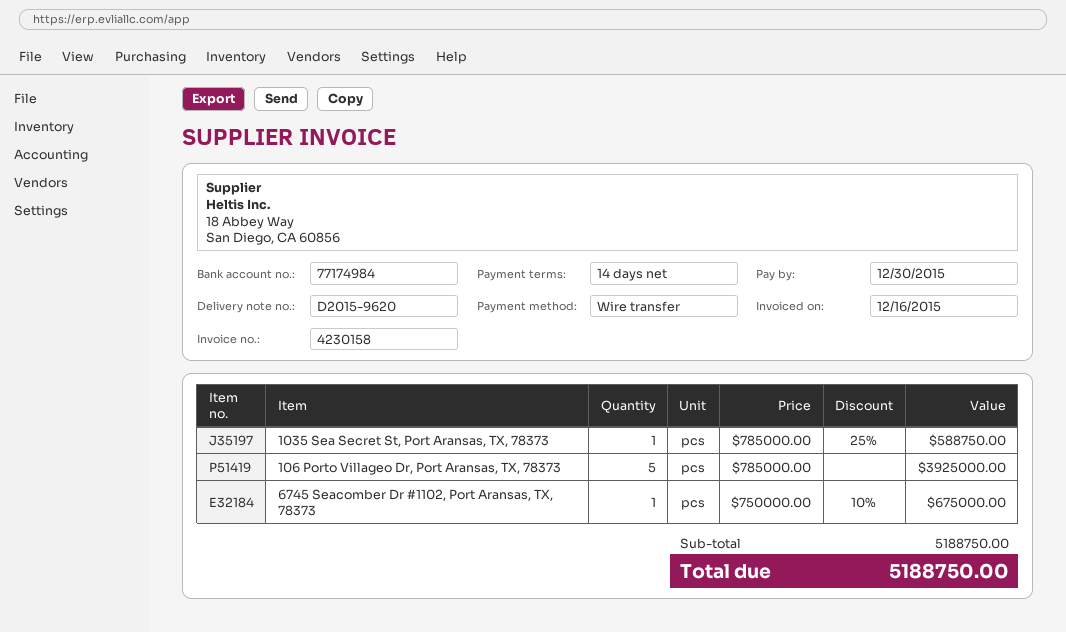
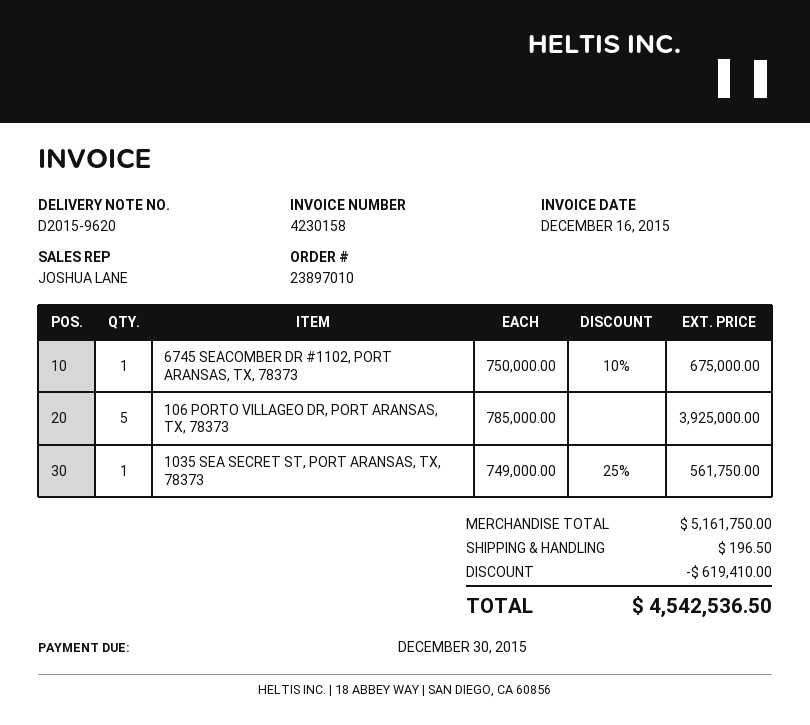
1035 Sea Secret St, Port Aransas, TX, 78373: 1 x 785000.00 - 25% = 588750.00 -> 1 x 749000.00 - 25% = 561750.00
subtotal: 5188750.00 -> 5161750.00
discount: none -> 619410.00
shipping: none -> 196.50
total: 5188750.00 -> 4542536.50

